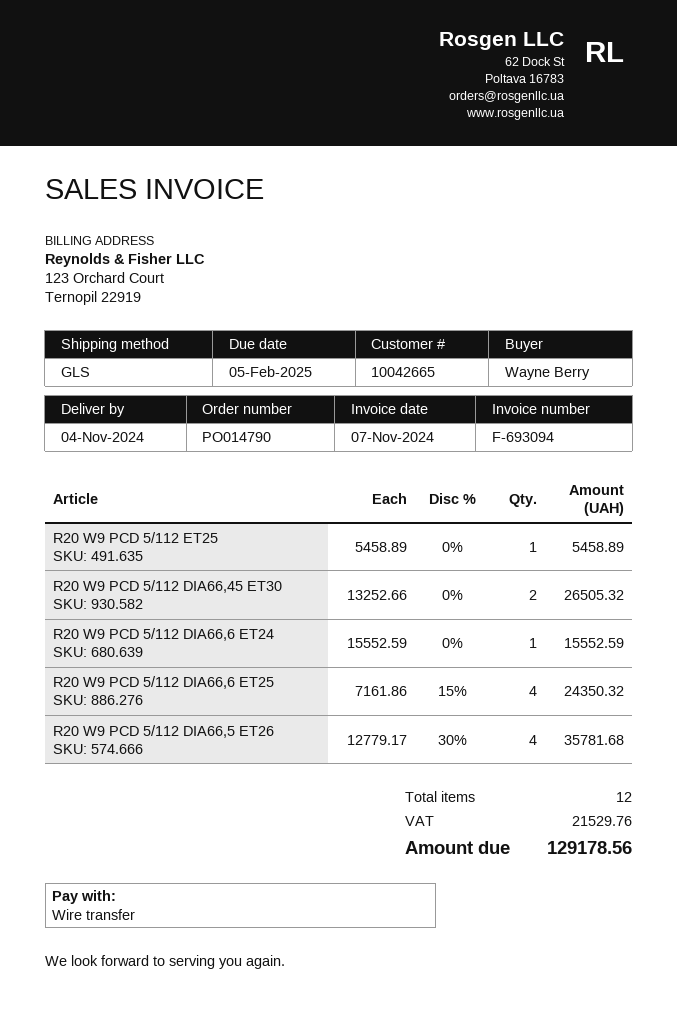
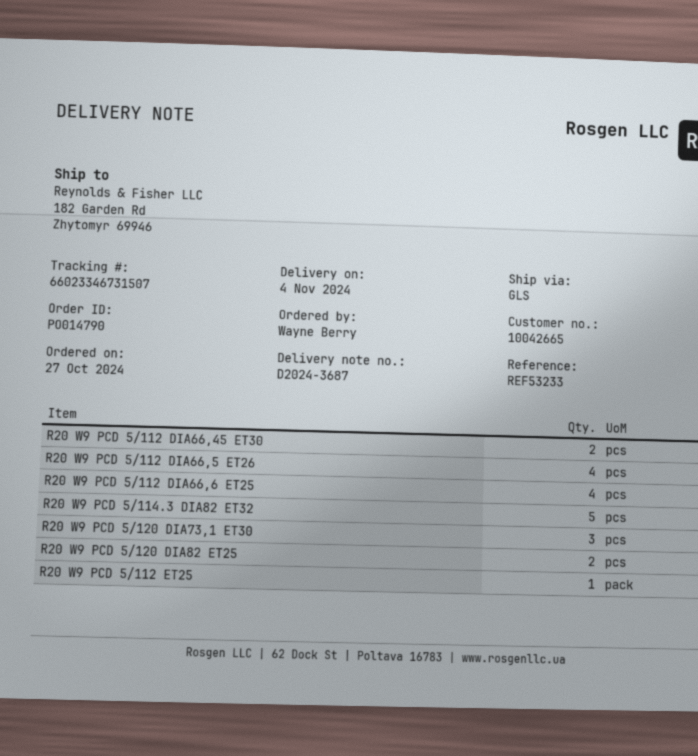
R20 W9 PCD 5/112 DIA66,6 ET24: 1 -> none
R20 W9 PCD 5/114.3 DIA82 ET32: none -> 5
R20 W9 PCD 5/120 DIA73,1 ET30: none -> 3
R20 W9 PCD 5/120 DIA82 ET25: none -> 2

